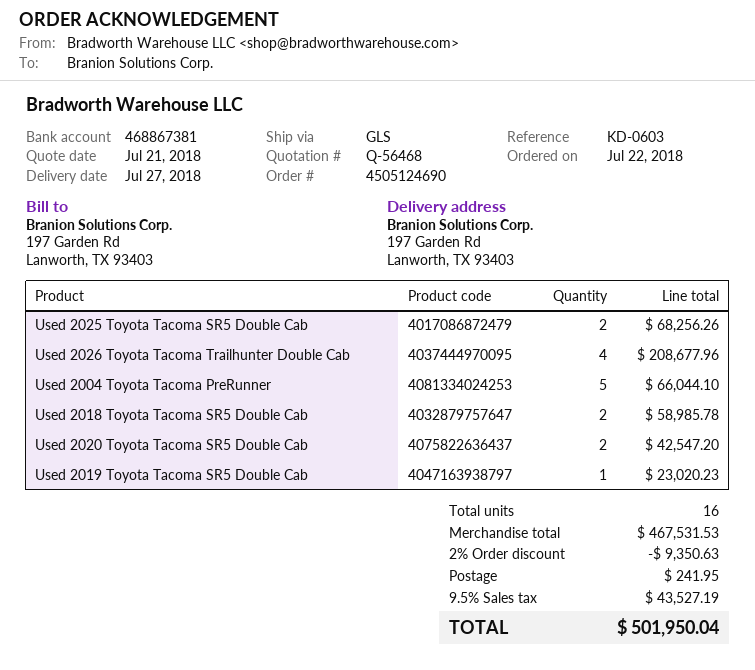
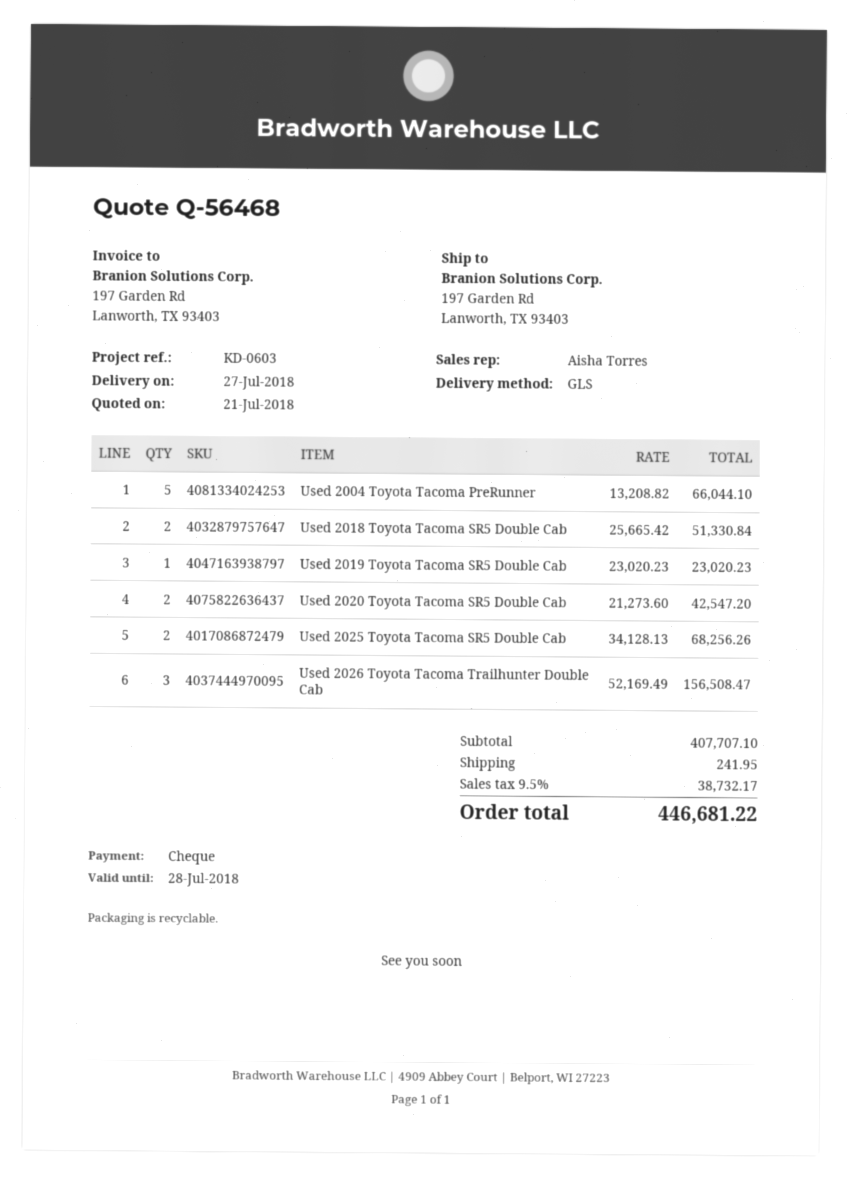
Used 2026 Toyota Tacoma Trailhunter Double Cab: 4 for 208677.96 -> 3 for 156508.47
Used 2018 Toyota Tacoma SR5 Double Cab: 2 for 58985.78 -> 2 for 51330.84
subtotal: 467531.53 -> 407707.10
discount: 2% = 9350.63 -> none
tax: 9.5% = 43527.19 -> 9.5% = 38732.17
total: 501950.04 -> 446681.22

